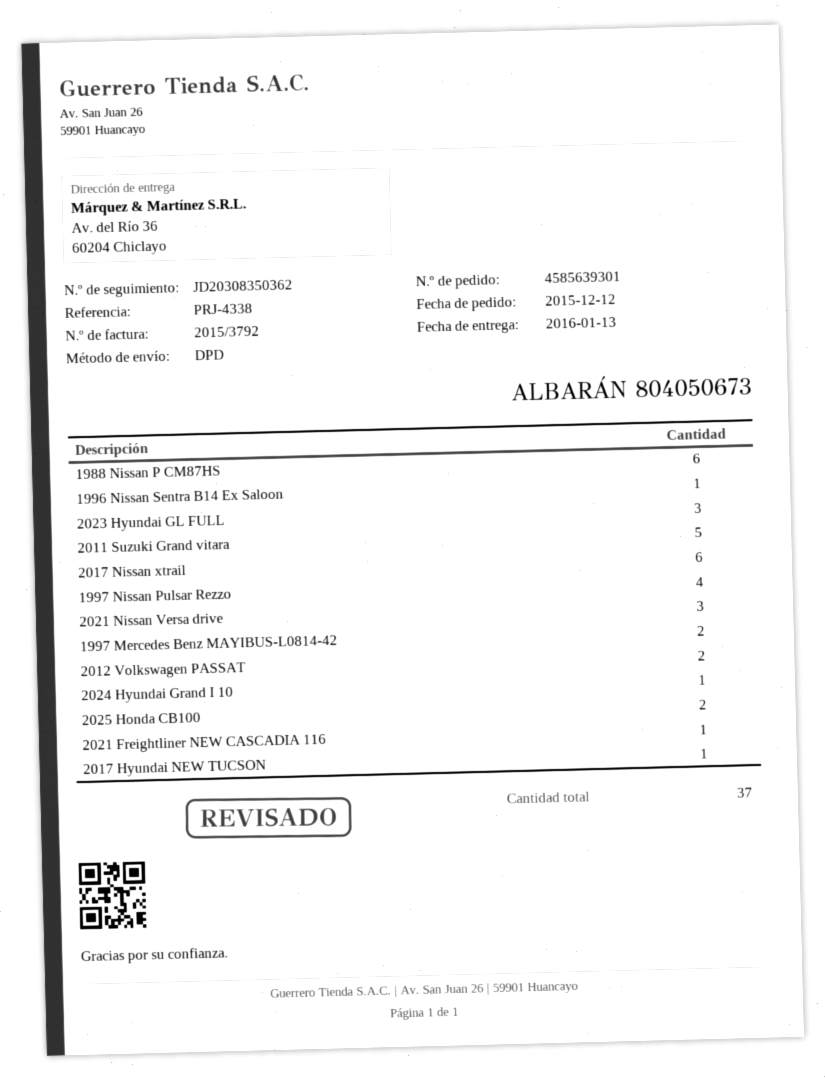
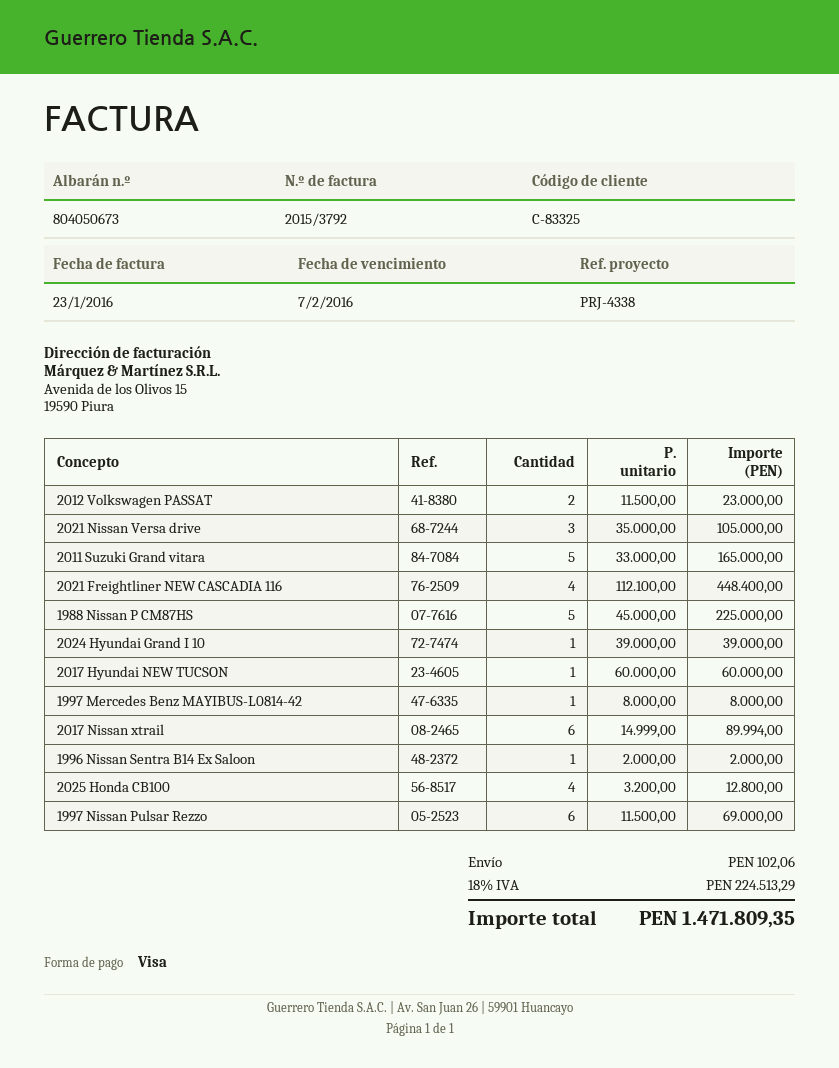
1988 Nissan P CM87HS: 6 -> 5
2023 Hyundai GL FULL: 3 -> none
1997 Nissan Pulsar Rezzo: 4 -> 6
1997 Mercedes Benz MAYIBUS-L0814-42: 2 -> 1
2025 Honda CB100: 2 -> 4
2021 Freightliner NEW CASCADIA 116: 1 -> 4

